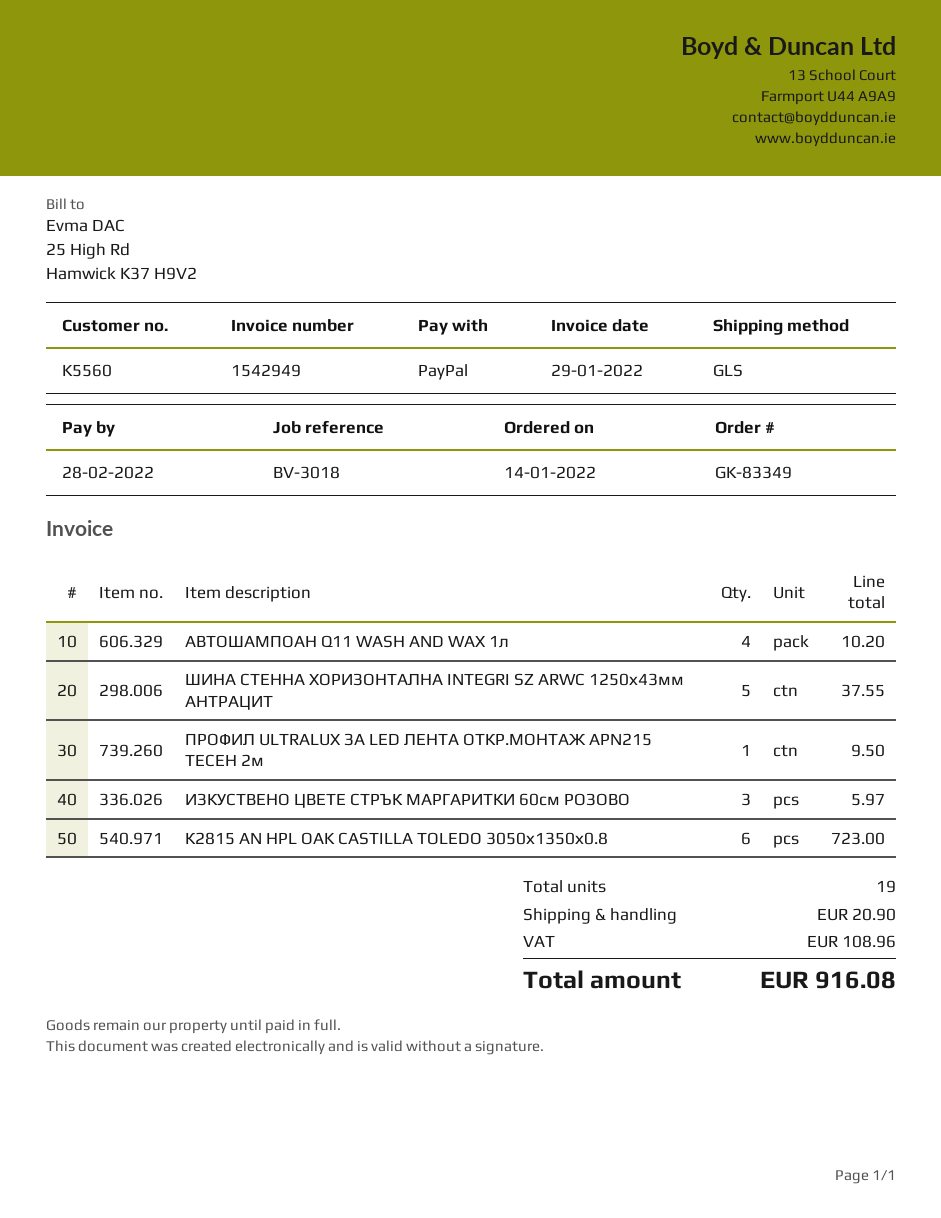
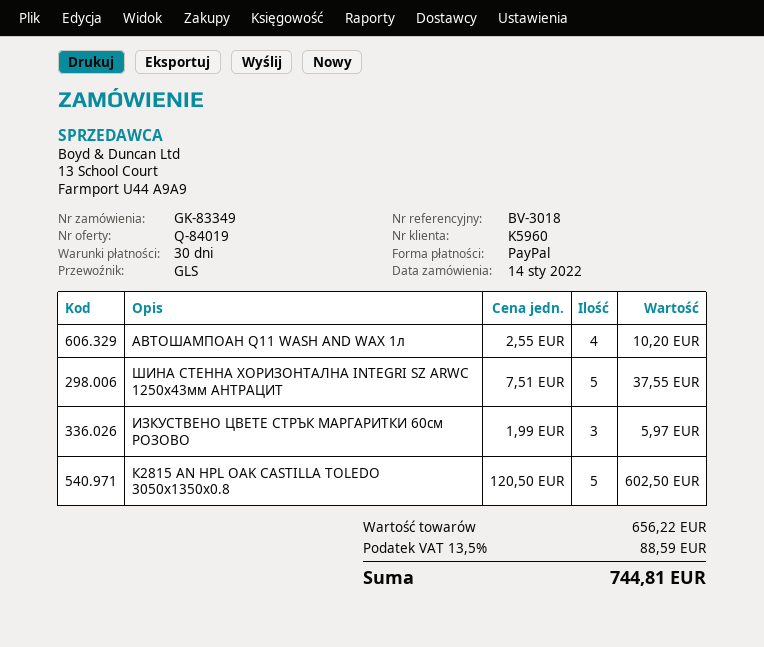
customer number: K5560 -> K5960
ПРОФИЛ ULTRALUX ЗА LED ЛЕНТА ОТКР.МОНТАЖ APN215 ТЕСЕН 2м: 1 for 9.50 -> none
К2815 AN HPL OAK CASTILLA TOLEDO 3050х1350х0.8: 6 for 723.00 -> 5 for 602.50
shipping: 20.90 -> none
tax: 108.96 -> 88.59
total: 916.08 -> 744.81

